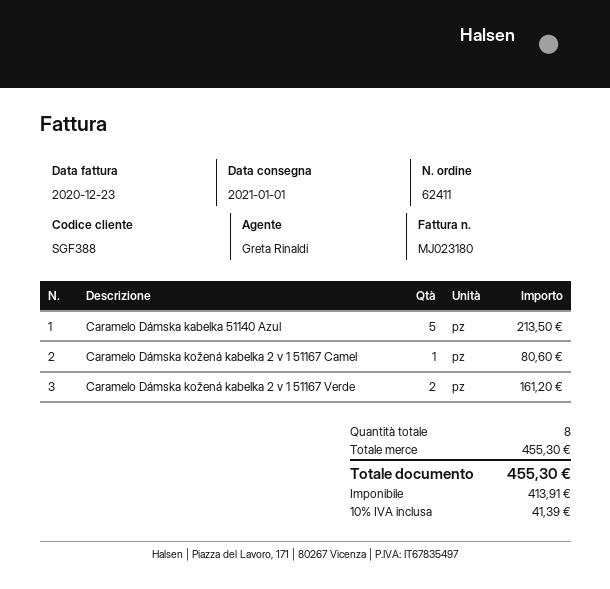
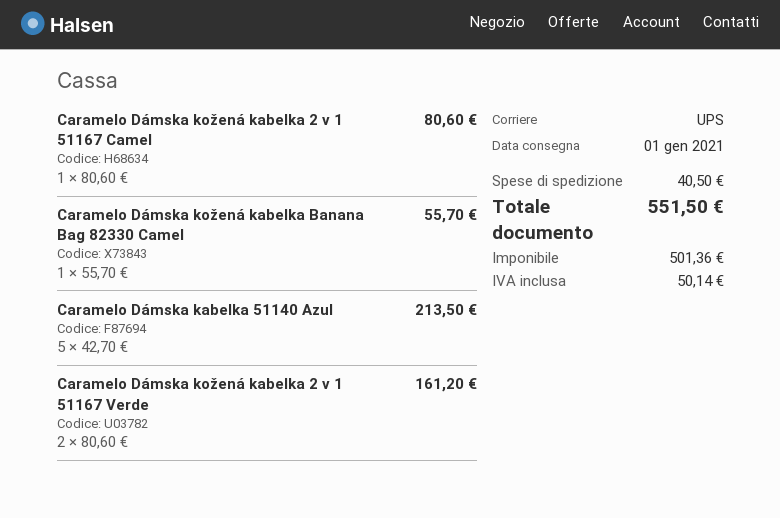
Caramelo Dámska kožená kabelka Banana Bag 82330 Camel: none -> 1 for 55.70
shipping: none -> 40.50
net: 413.91 -> 501.36
tax: 41.39 -> 50.14
total: 455.30 -> 551.50

